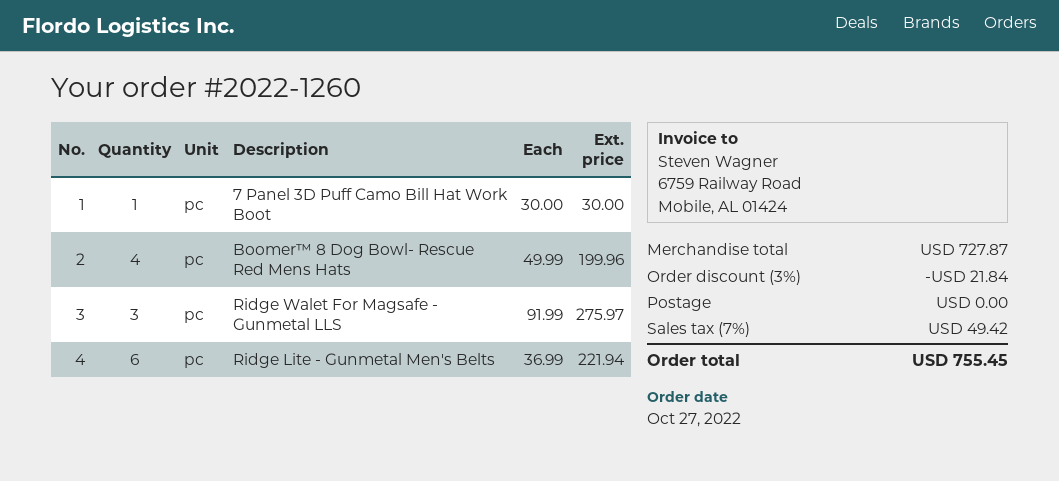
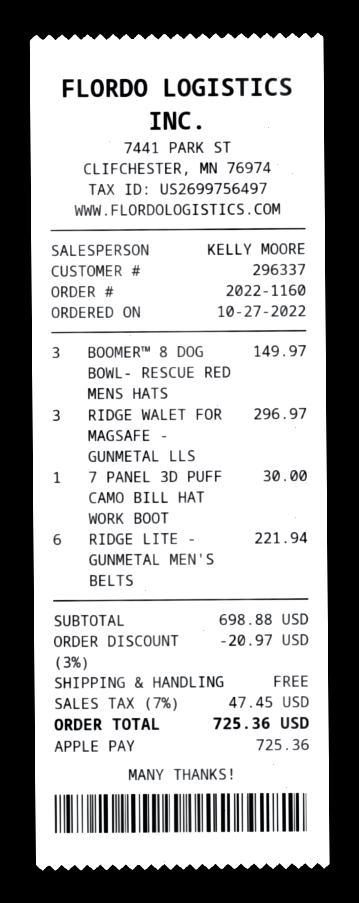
order number: 2022-1260 -> 2022-1160
Boomer™ 8 Dog Bowl- Rescue Red Mens Hats: 4 for 199.96 -> 3 for 149.97
Ridge Walet For Magsafe - Gunmetal LLS: 3 for 275.97 -> 3 for 296.97
subtotal: 727.87 -> 698.88
discount: 3% = 21.84 -> 3% = 20.97
tax: 7% = 49.42 -> 7% = 47.45
total: 755.45 -> 725.36

